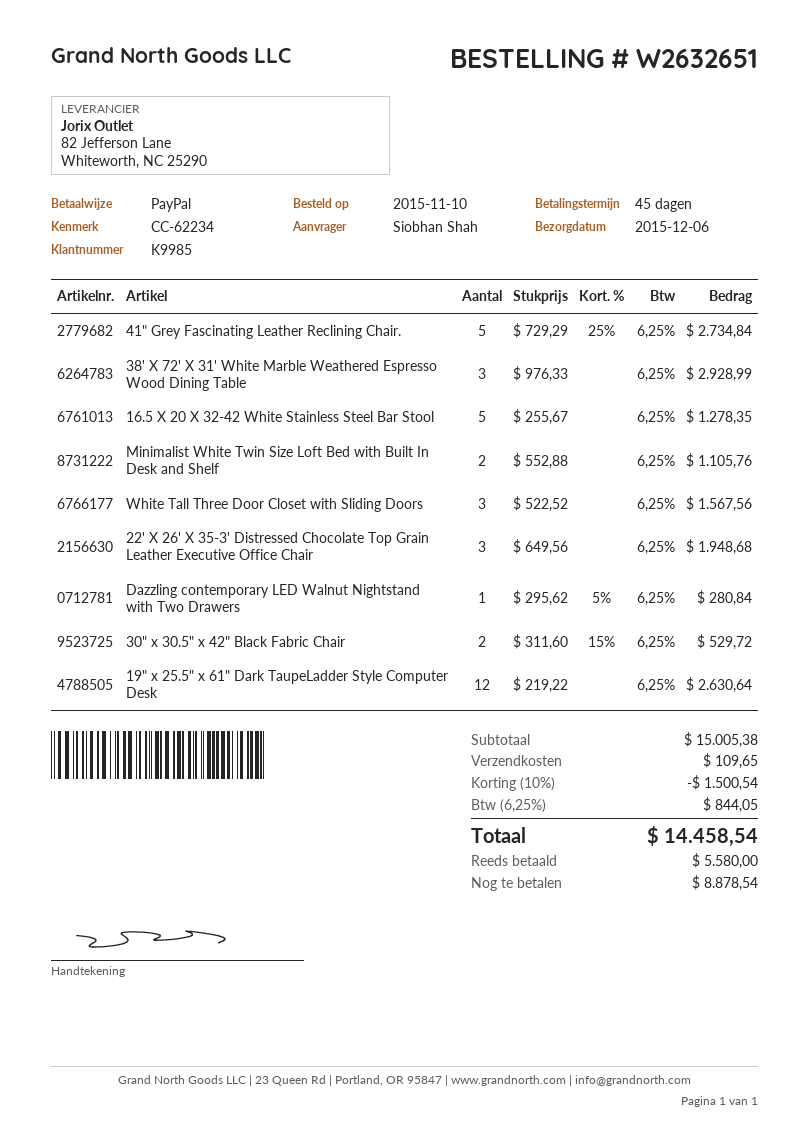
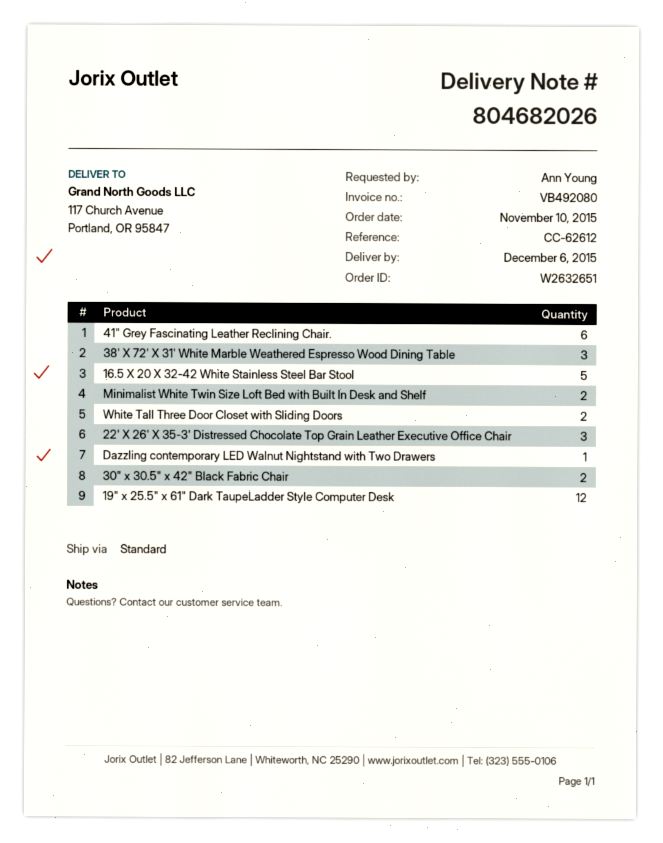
reference: CC-62234 -> CC-62612
ordered by: Siobhan Shah -> Ann Young
41" Grey Fascinating Leather Reclining Chair.: 5 -> 6
White Tall Three Door Closet with Sliding Doors: 3 -> 2

